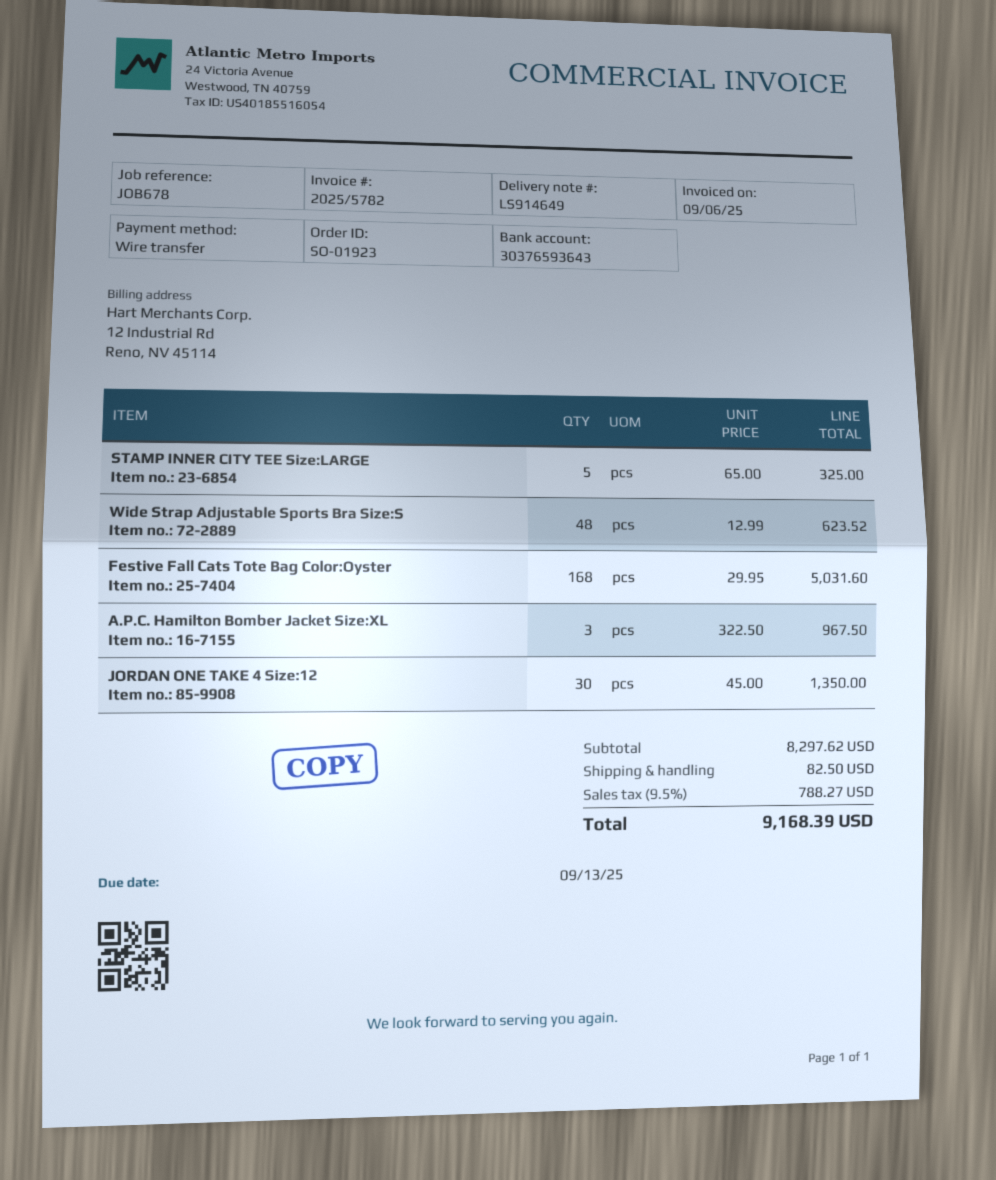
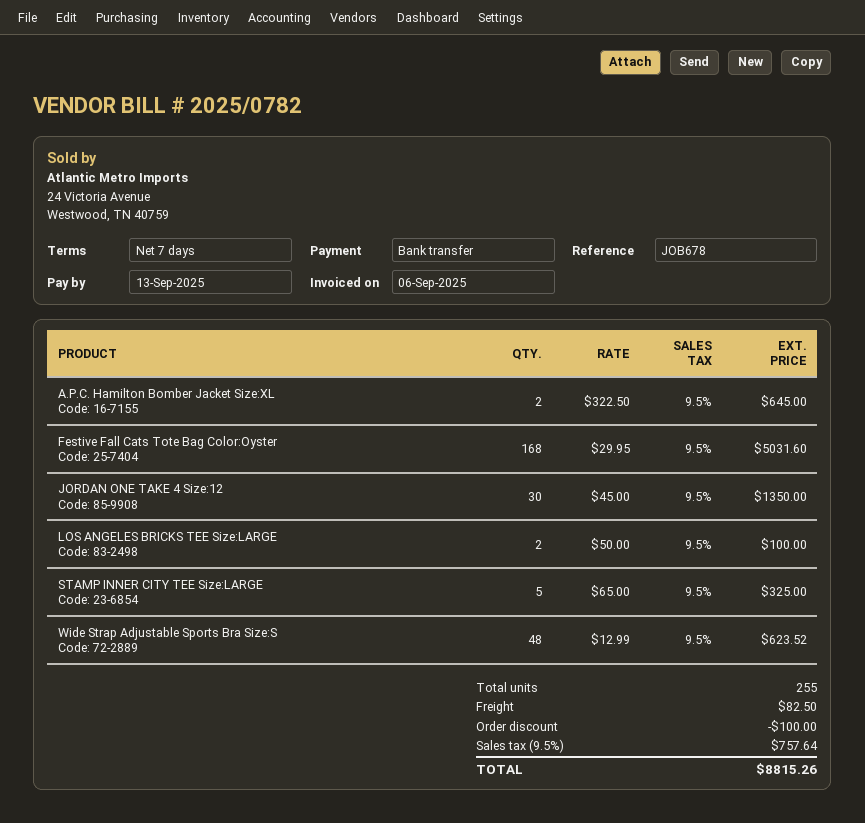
invoice number: 2025/5782 -> 2025/0782
A.P.C. Hamilton Bomber Jacket Size:XL: 3 x 322.50 = 967.50 -> 2 x 322.50 = 645.00
LOS ANGELES BRICKS TEE Size:LARGE: none -> 2 x 50.00 = 100.00
discount: none -> 100.00
tax: 9.5% = 788.27 -> 9.5% = 757.64
total: 9168.39 -> 8815.26

